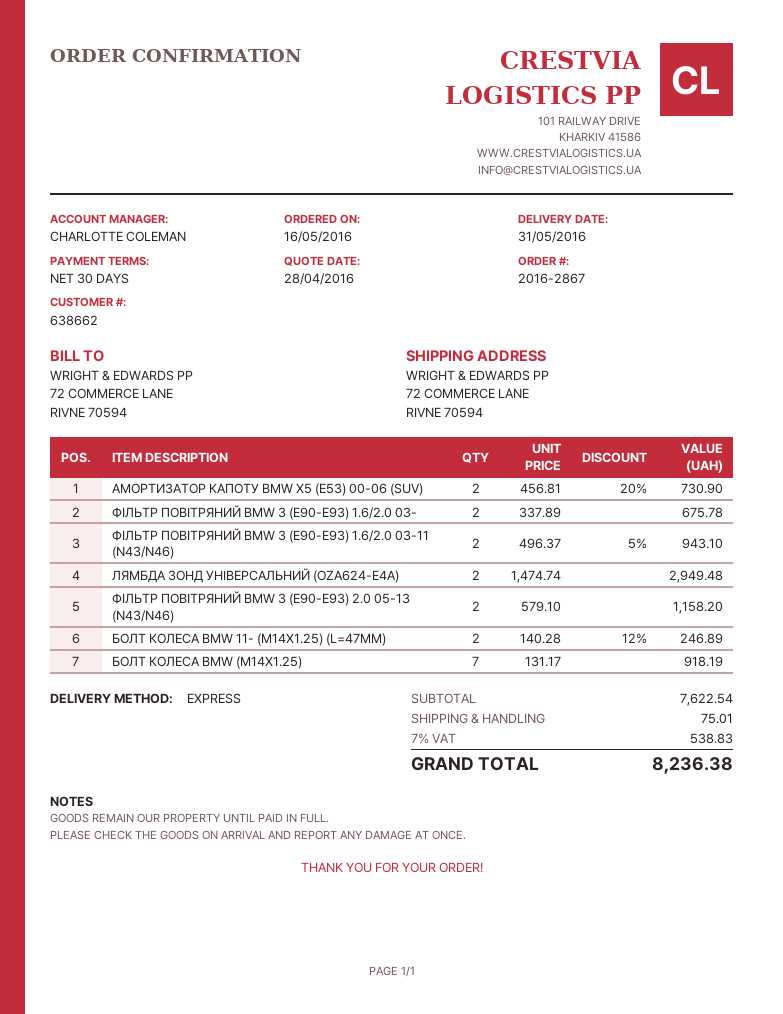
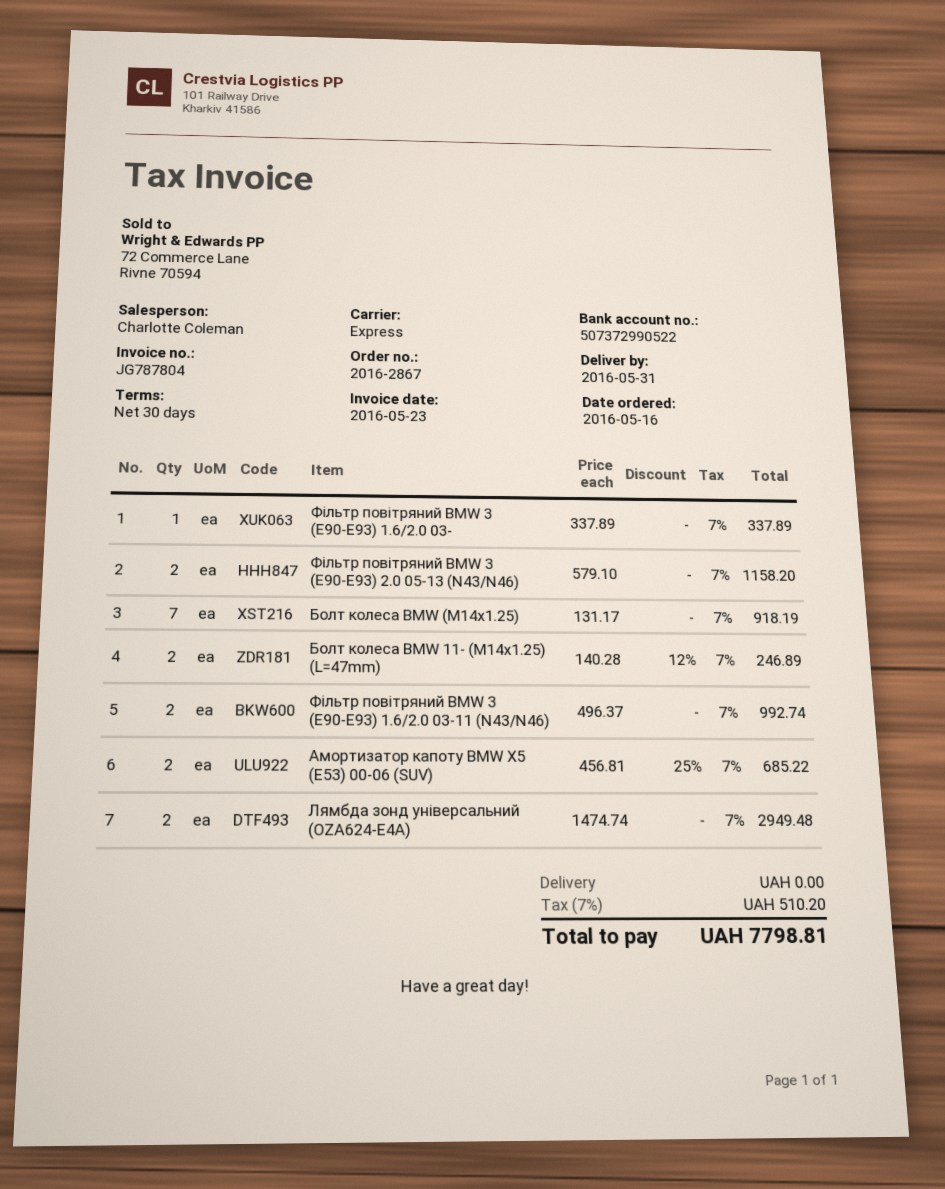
АМОРТИЗАТОР КАПОТУ BMW X5 (E53) 00-06 (SUV): 2 x 456.81 - 20% = 730.90 -> 2 x 456.81 - 25% = 685.22
ФІЛЬТР ПОВІТРЯНИЙ BMW 3 (E90-E93) 1.6/2.0 03-: 2 x 337.89 = 675.78 -> 1 x 337.89 = 337.89
ФІЛЬТР ПОВІТРЯНИЙ BMW 3 (E90-E93) 1.6/2.0 03-11 (N43/N46): 2 x 496.37 - 5% = 943.10 -> 2 x 496.37 = 992.74
shipping: 75.01 -> 0.00
tax: 7% = 538.83 -> 7% = 510.20
total: 8236.38 -> 7798.81

